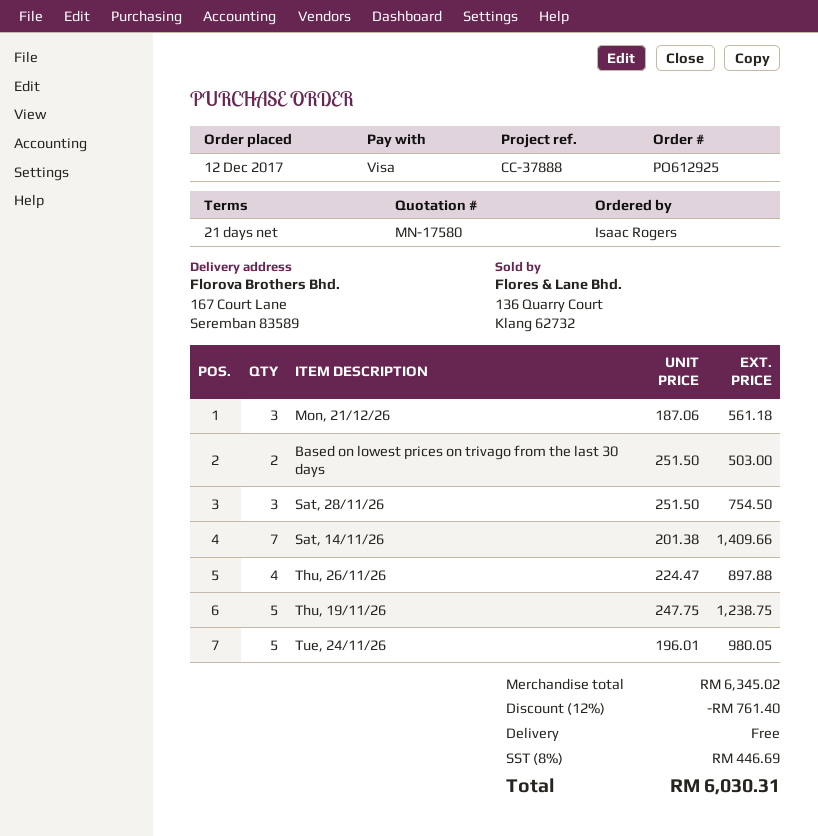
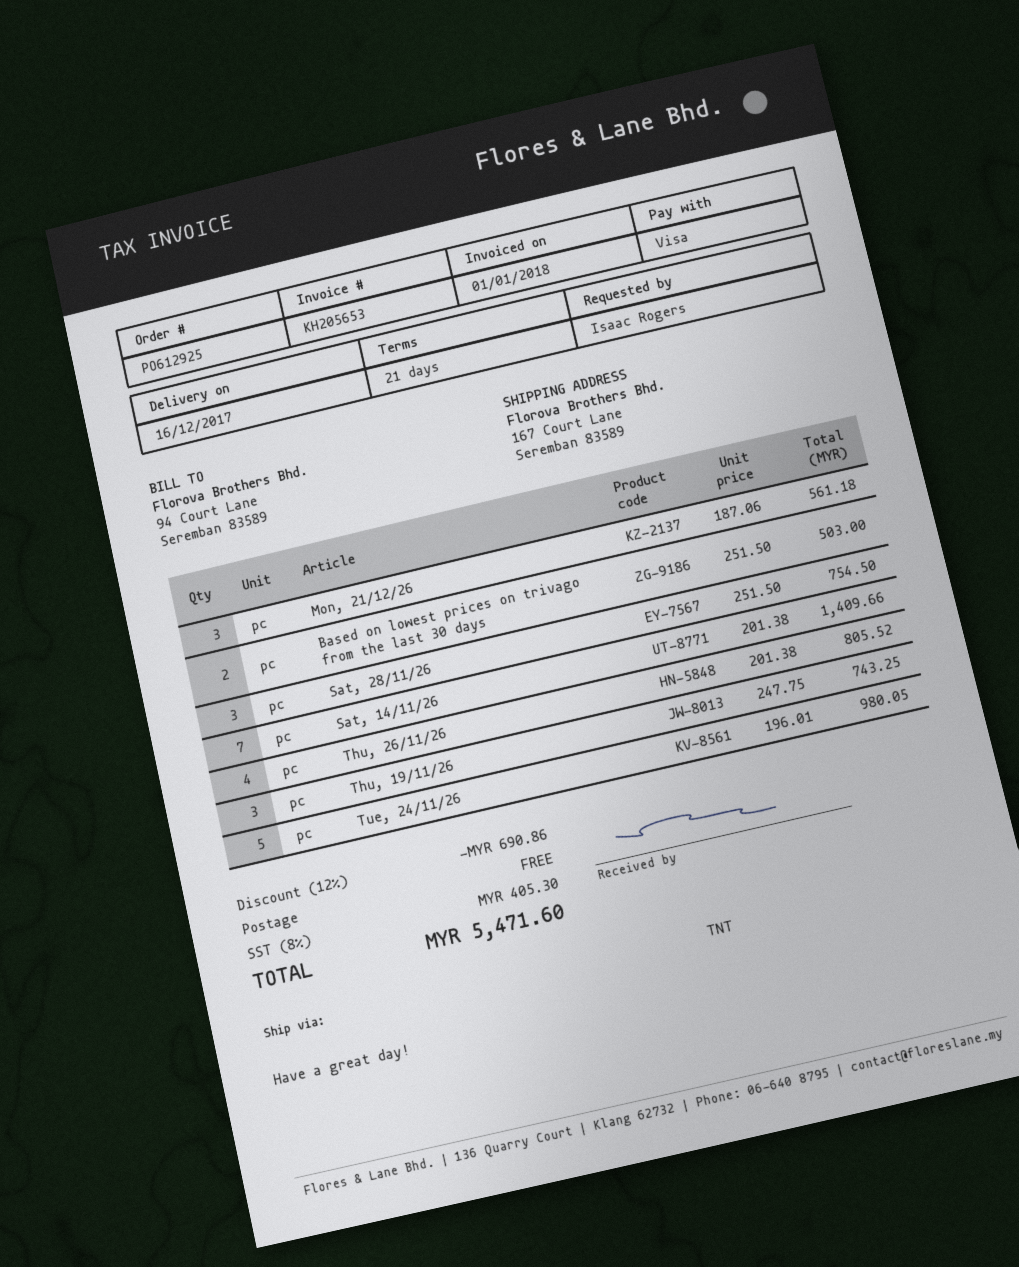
Thu, 26/11/26: 4 x 224.47 = 897.88 -> 4 x 201.38 = 805.52
Thu, 19/11/26: 5 x 247.75 = 1238.75 -> 3 x 247.75 = 743.25
discount: 12% = 761.40 -> 12% = 690.86
tax: 8% = 446.69 -> 8% = 405.30
total: 6030.31 -> 5471.60

